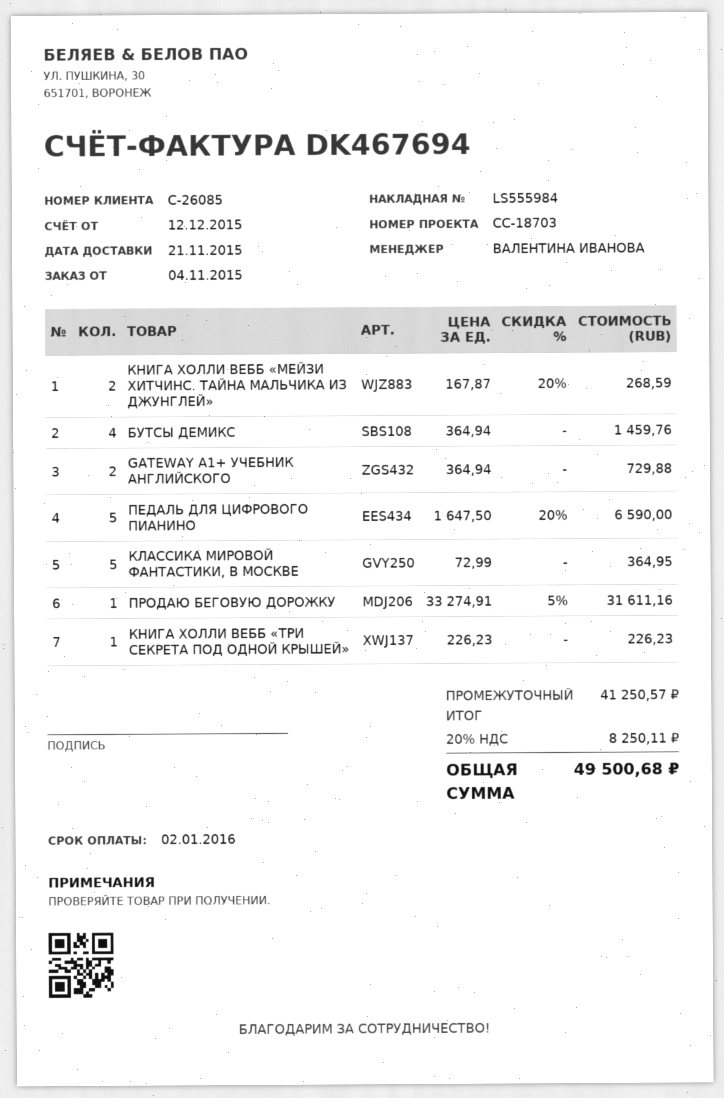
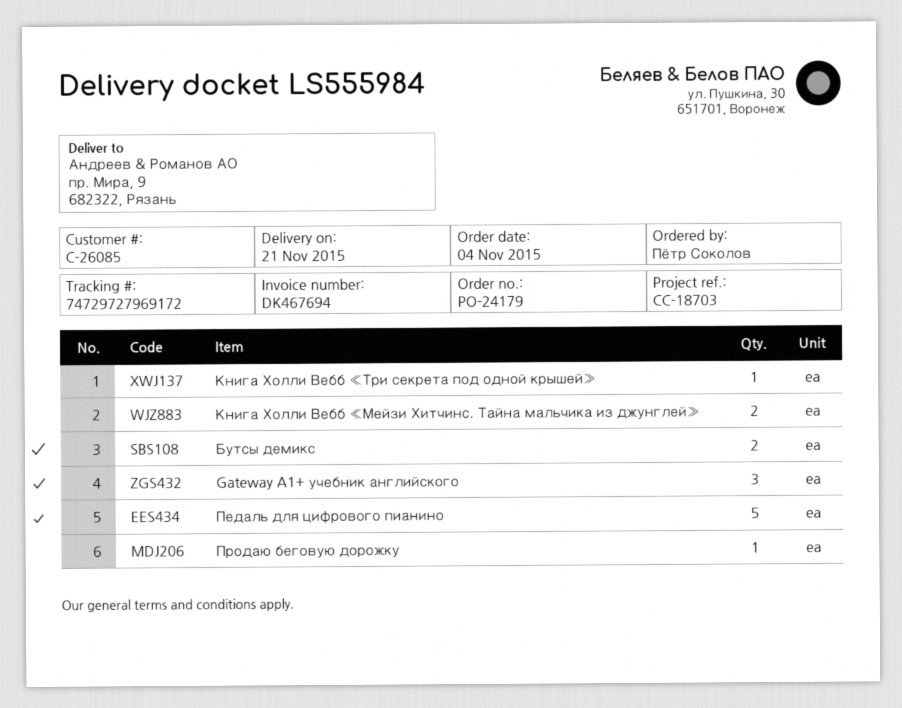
БУТСЫ ДЕМИКС: 4 -> 2
GATEWAY A1+ УЧЕБНИК АНГЛИЙСКОГО: 2 -> 3
КЛАССИКА МИРОВОЙ ФАНТАСТИКИ, В МОСКВЕ: 5 -> none

